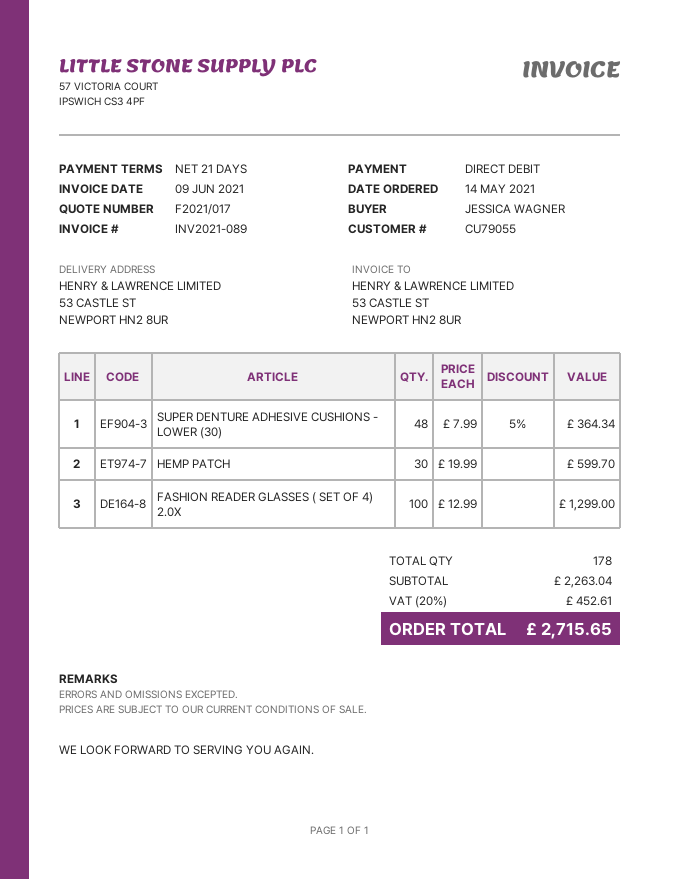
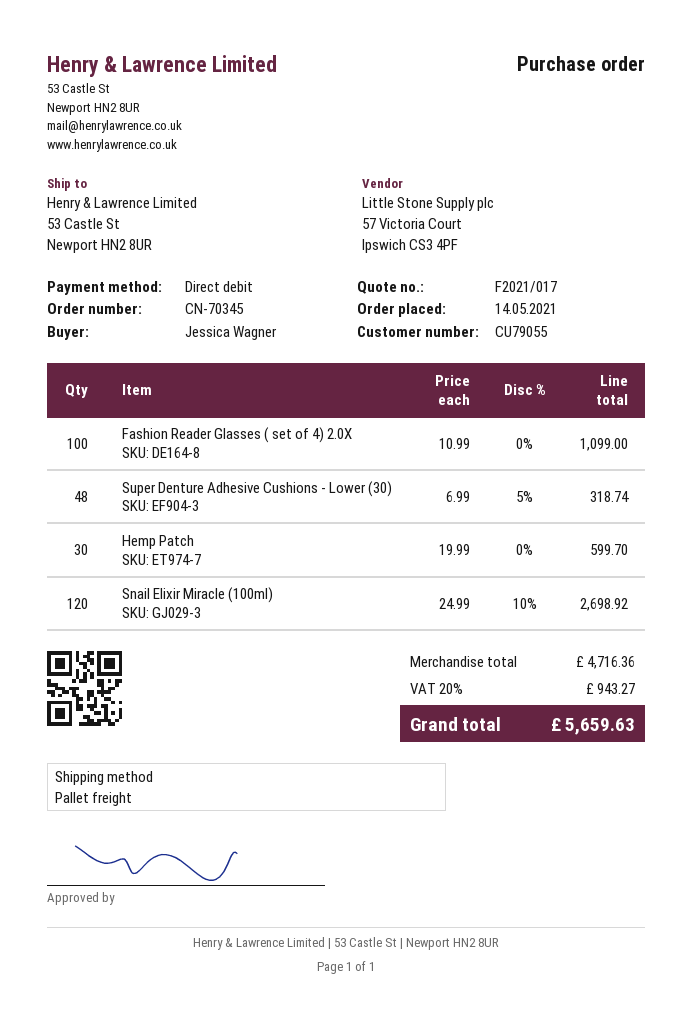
SUPER DENTURE ADHESIVE CUSHIONS - LOWER (30): 48 x 7.99 - 5% = 364.34 -> 48 x 6.99 - 5% = 318.74
FASHION READER GLASSES ( SET OF 4) 2.0X: 100 x 12.99 = 1299.00 -> 100 x 10.99 = 1099.00
Snail Elixir Miracle (100ml): none -> 120 x 24.99 - 10% = 2698.92
subtotal: 2263.04 -> 4716.36
tax: 20% = 452.61 -> 20% = 943.27
total: 2715.65 -> 5659.63

